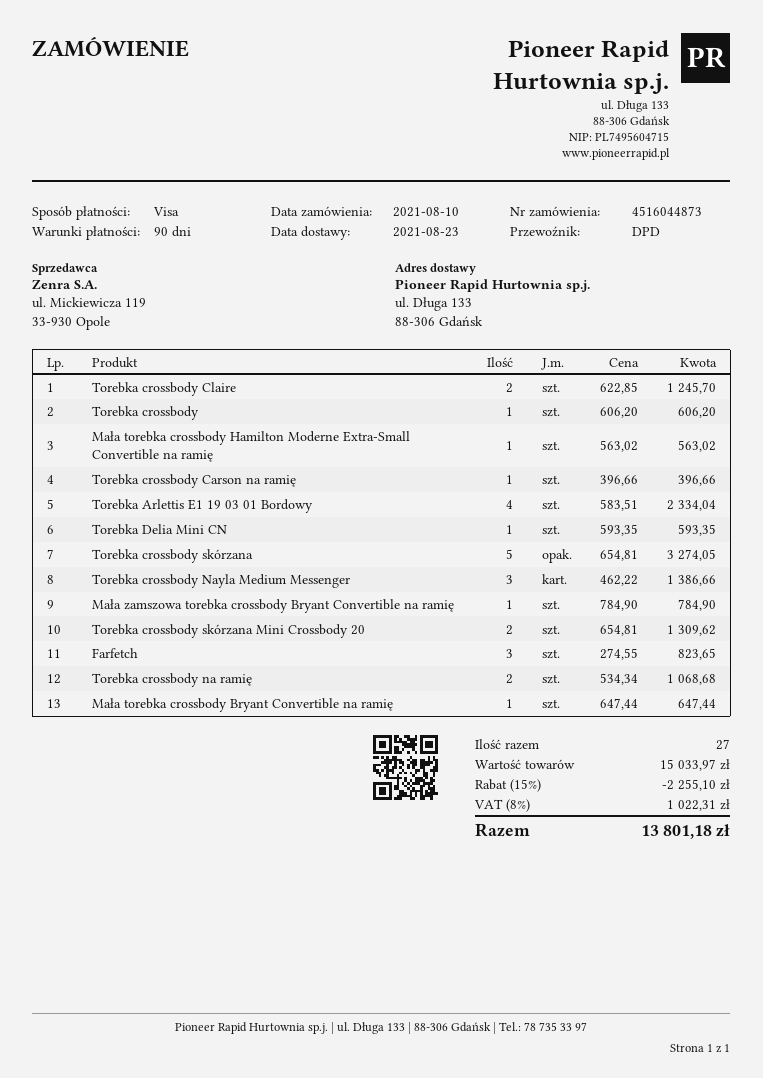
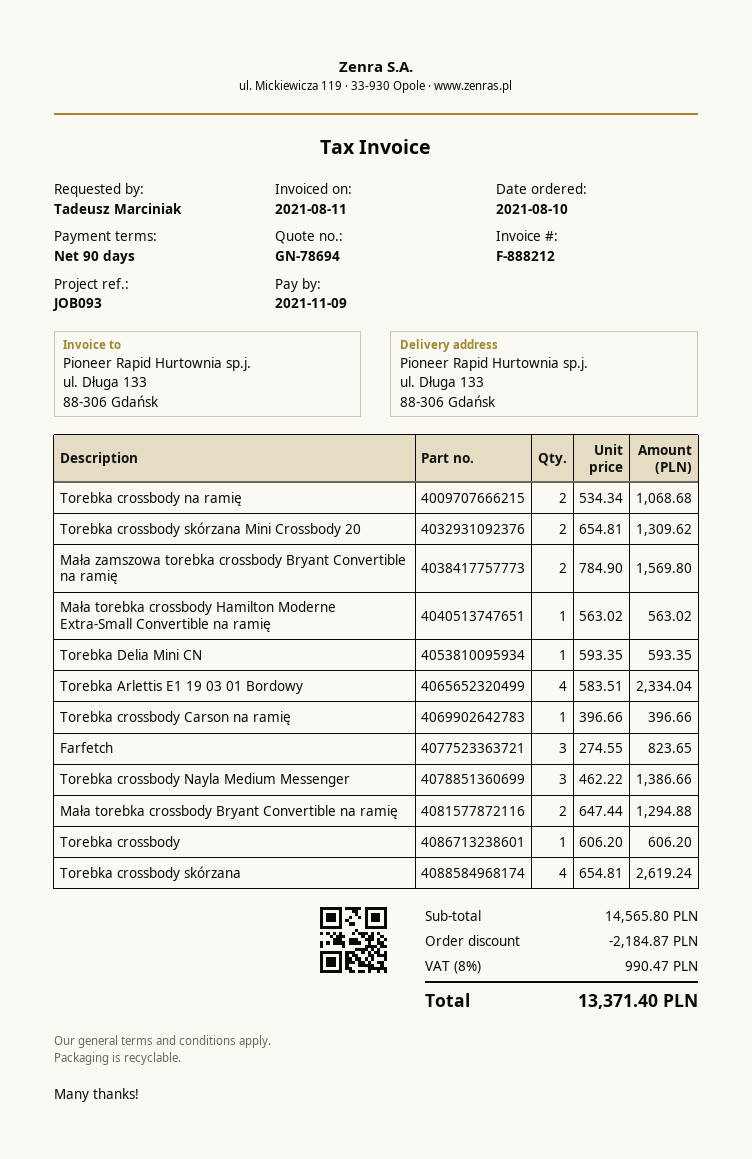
Torebka crossbody Claire: 2 x 622.85 = 1245.70 -> none
Torebka crossbody skórzana: 5 x 654.81 = 3274.05 -> 4 x 654.81 = 2619.24
Mała zamszowa torebka crossbody Bryant Convertible na ramię: 1 x 784.90 = 784.90 -> 2 x 784.90 = 1569.80
Mała torebka crossbody Bryant Convertible na ramię: 1 x 647.44 = 647.44 -> 2 x 647.44 = 1294.88
subtotal: 15033.97 -> 14565.80
discount: 2255.10 -> 2184.87
tax: 8% = 1022.31 -> 8% = 990.47
total: 13801.18 -> 13371.40

